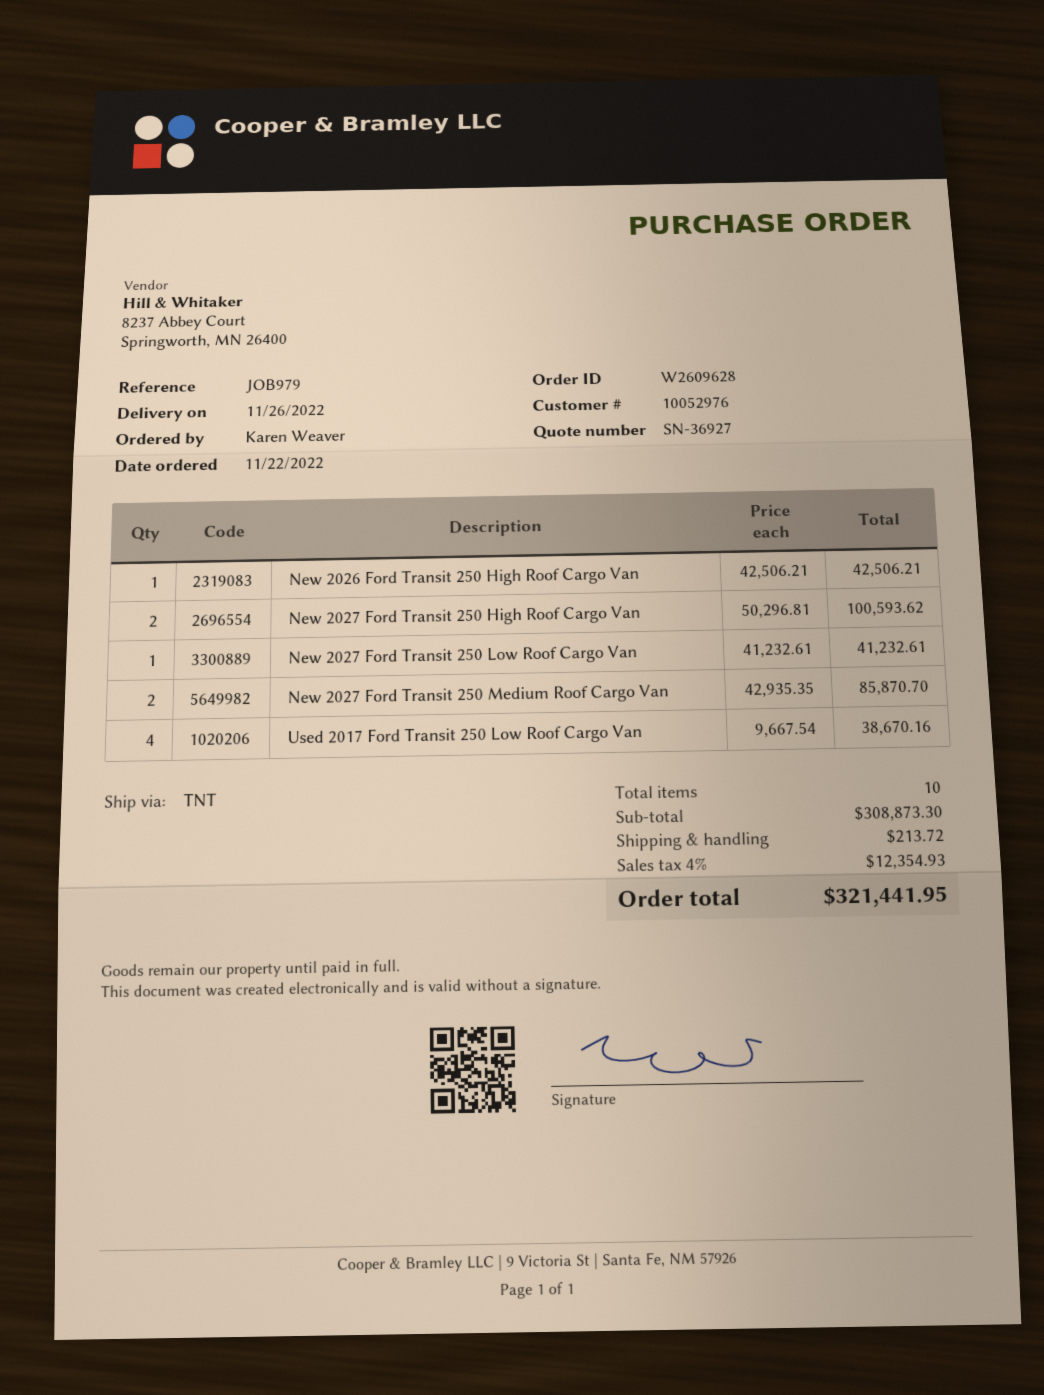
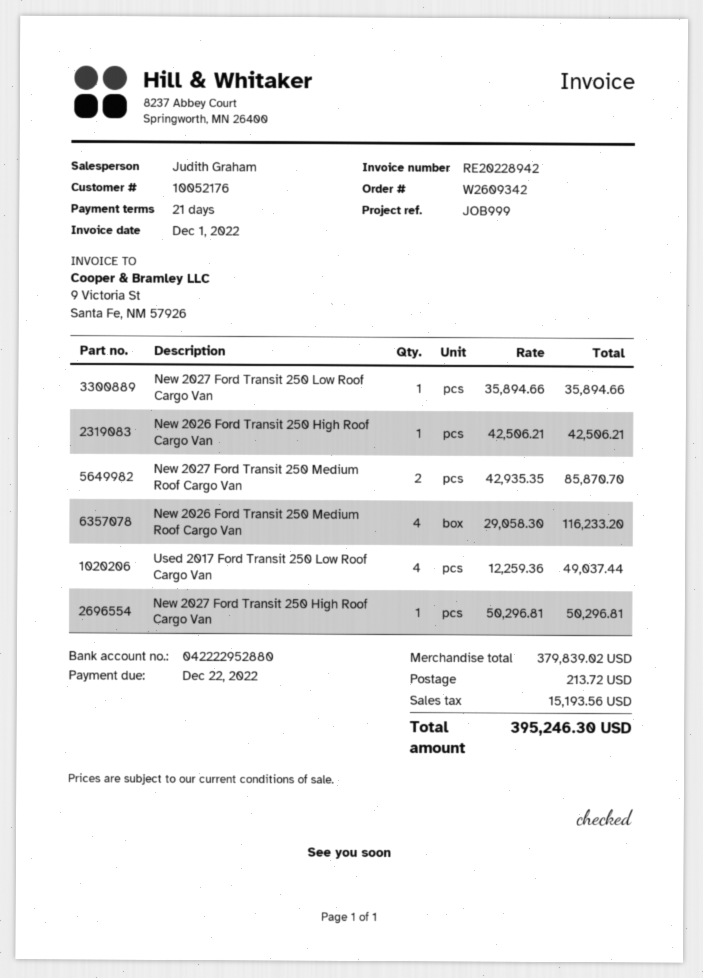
order number: W2609628 -> W2609342
customer number: 10052976 -> 10052176
reference: JOB979 -> JOB999
New 2027 Ford Transit 250 High Roof Cargo Van: 2 x 50296.81 = 100593.62 -> 1 x 50296.81 = 50296.81
New 2027 Ford Transit 250 Low Roof Cargo Van: 1 x 41232.61 = 41232.61 -> 1 x 35894.66 = 35894.66
Used 2017 Ford Transit 250 Low Roof Cargo Van: 4 x 9667.54 = 38670.16 -> 4 x 12259.36 = 49037.44
New 2026 Ford Transit 250 Medium Roof Cargo Van: none -> 4 x 29058.30 = 116233.20
subtotal: 308873.30 -> 379839.02
tax: 12354.93 -> 15193.56
total: 321441.95 -> 395246.30

